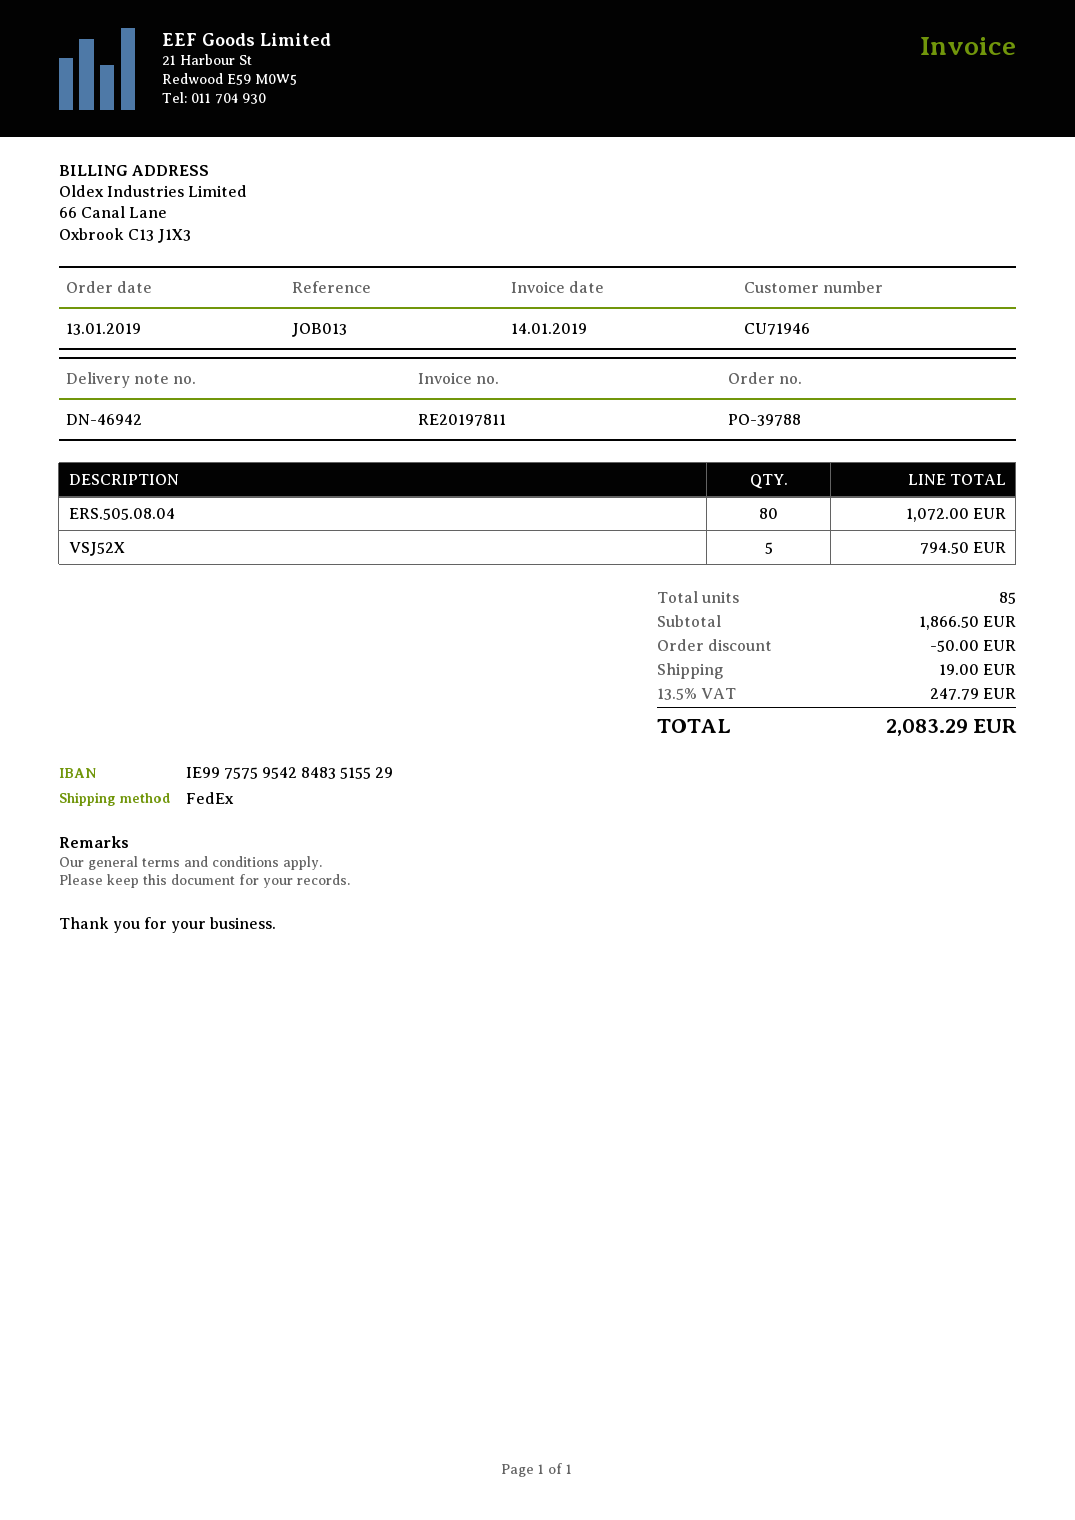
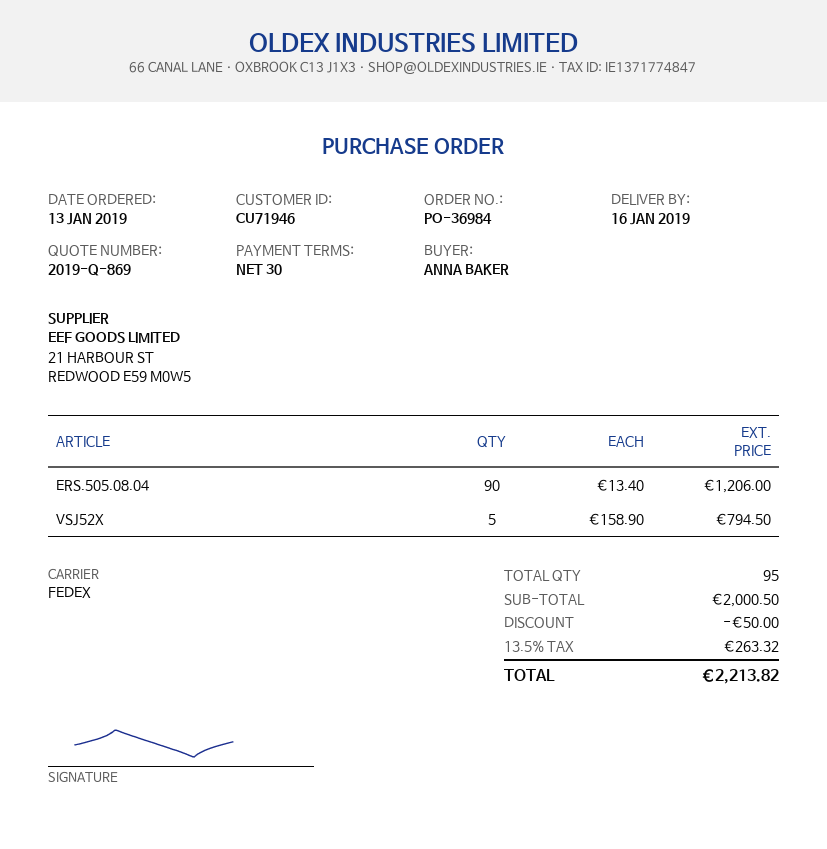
order number: PO-39788 -> PO-36984
ERS.505.08.04: 80 for 1072.00 -> 90 for 1206.00
total quantity: 85 -> 95
subtotal: 1866.50 -> 2000.50
shipping: 19.00 -> none
tax: 13.5% = 247.79 -> 13.5% = 263.32
total: 2083.29 -> 2213.82

